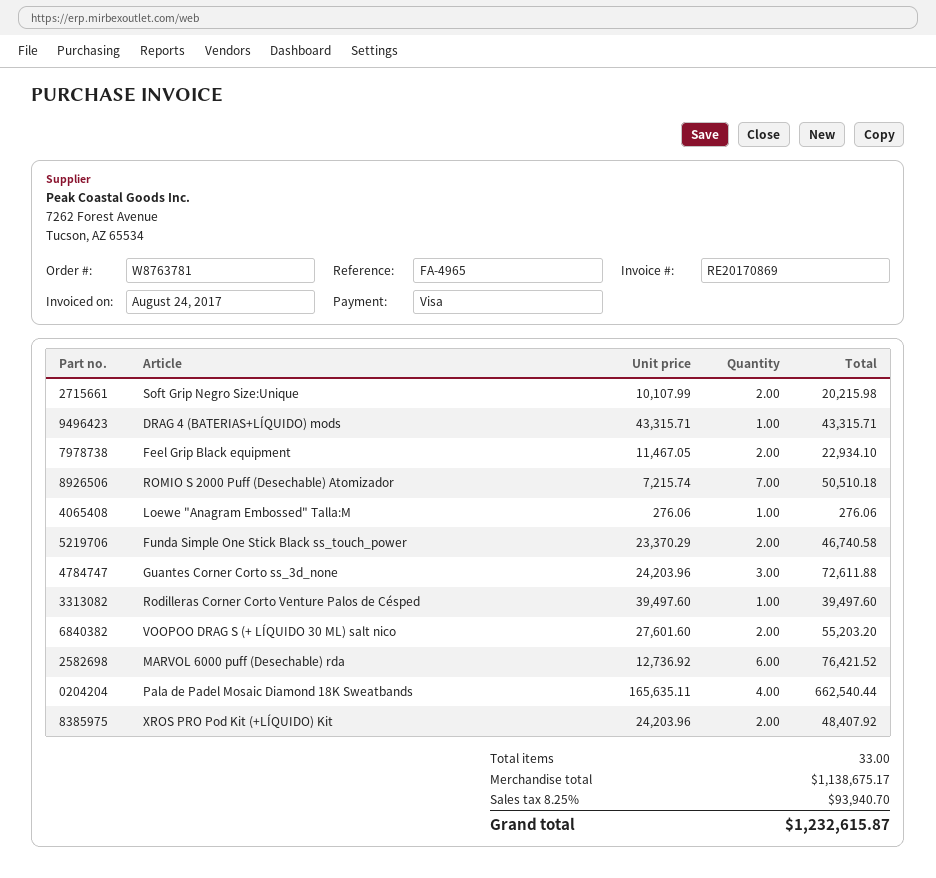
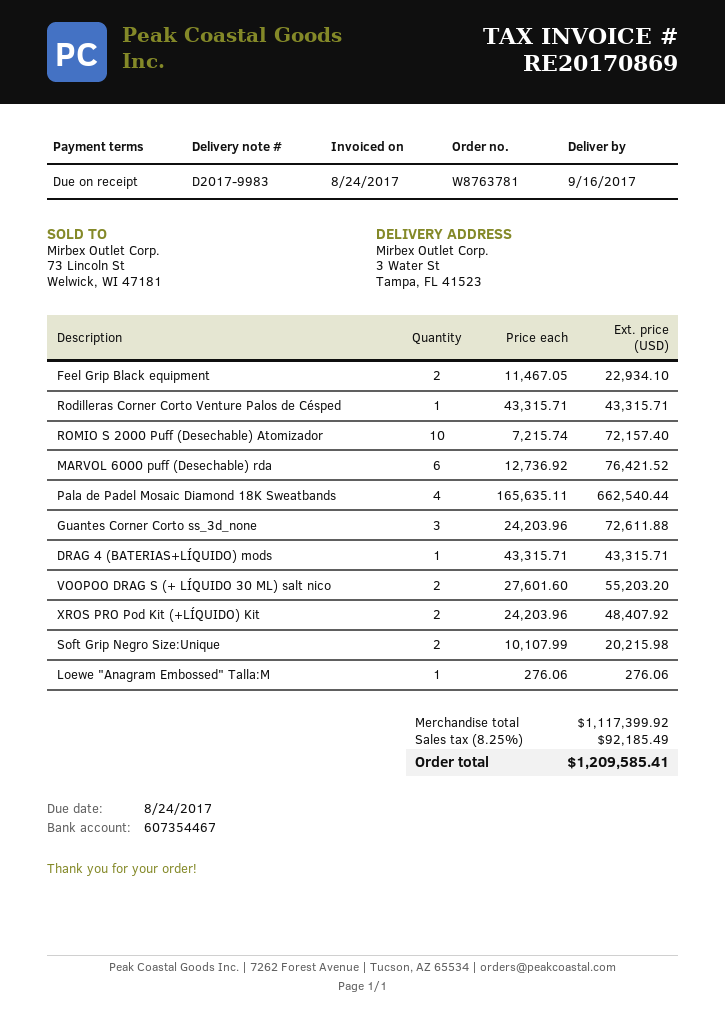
ROMIO S 2000 Puff (Desechable) Atomizador: 7 x 7215.74 = 50510.18 -> 10 x 7215.74 = 72157.40
Funda Simple One Stick Black ss_touch_power: 2 x 23370.29 = 46740.58 -> none
Rodilleras Corner Corto Venture Palos de Césped: 1 x 39497.60 = 39497.60 -> 1 x 43315.71 = 43315.71
subtotal: 1138675.17 -> 1117399.92
tax: 8.25% = 93940.70 -> 8.25% = 92185.49
total: 1232615.87 -> 1209585.41

